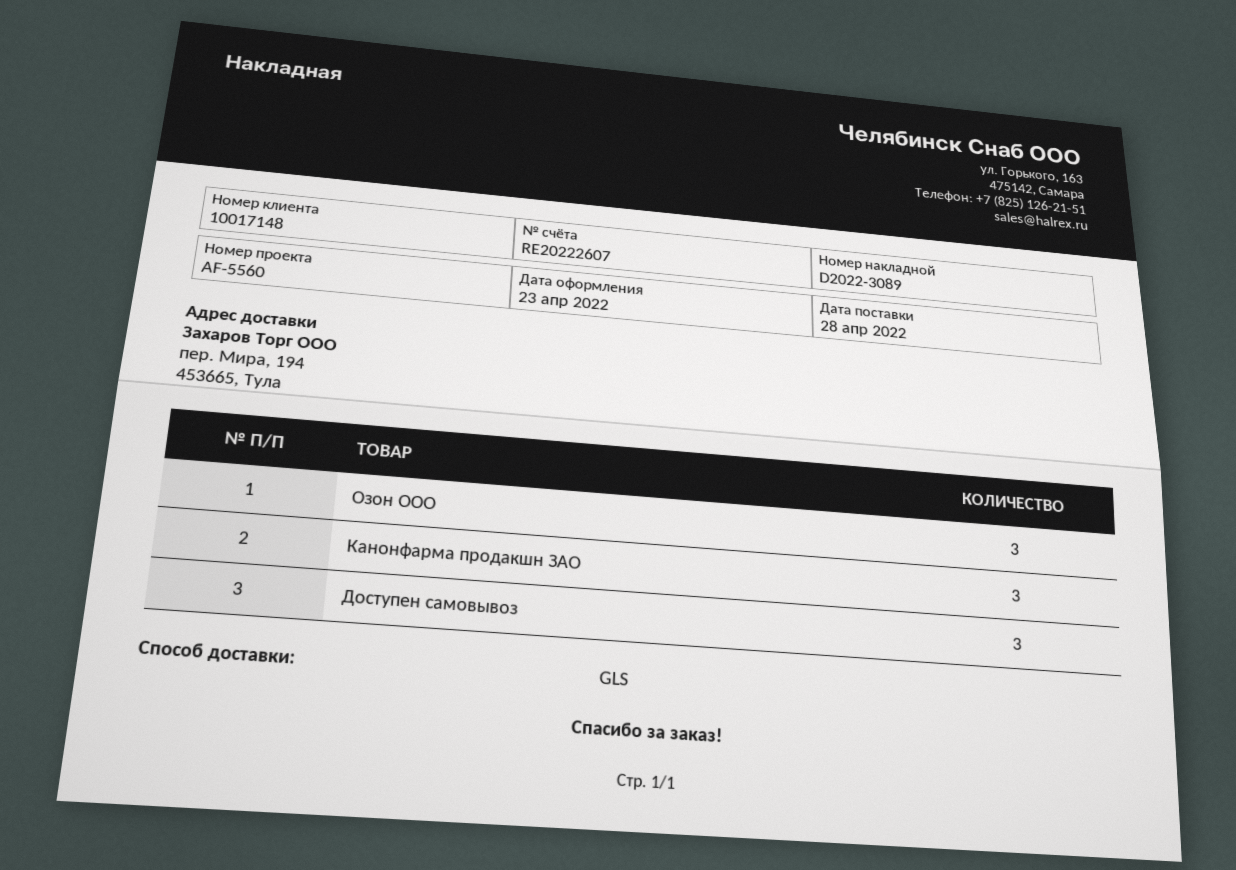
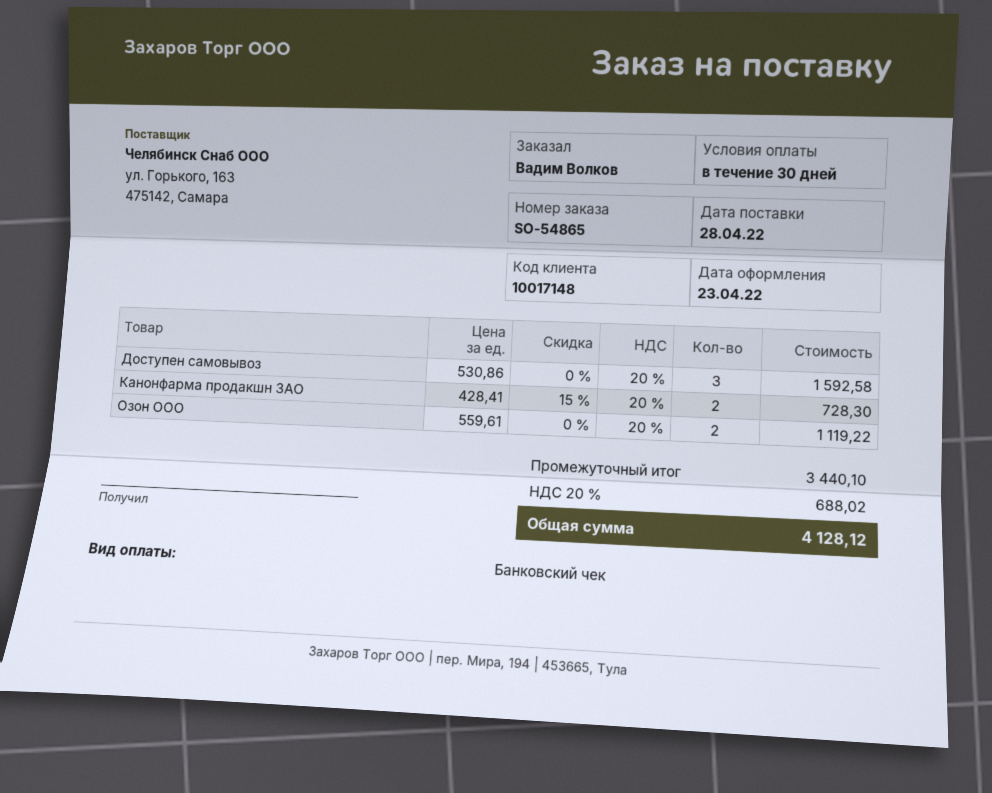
Озон ООО: 3 -> 2
Канонфарма продакшн ЗАО: 3 -> 2

